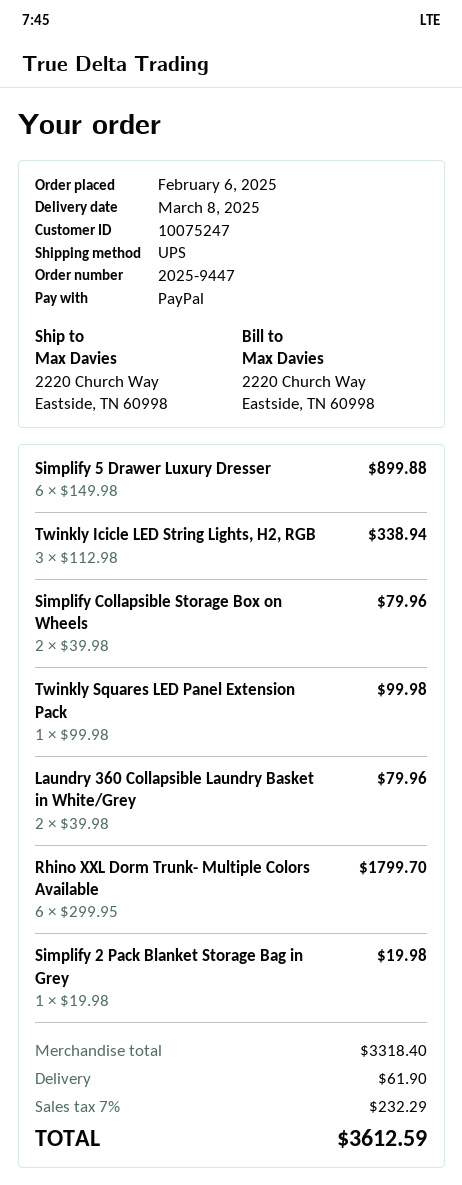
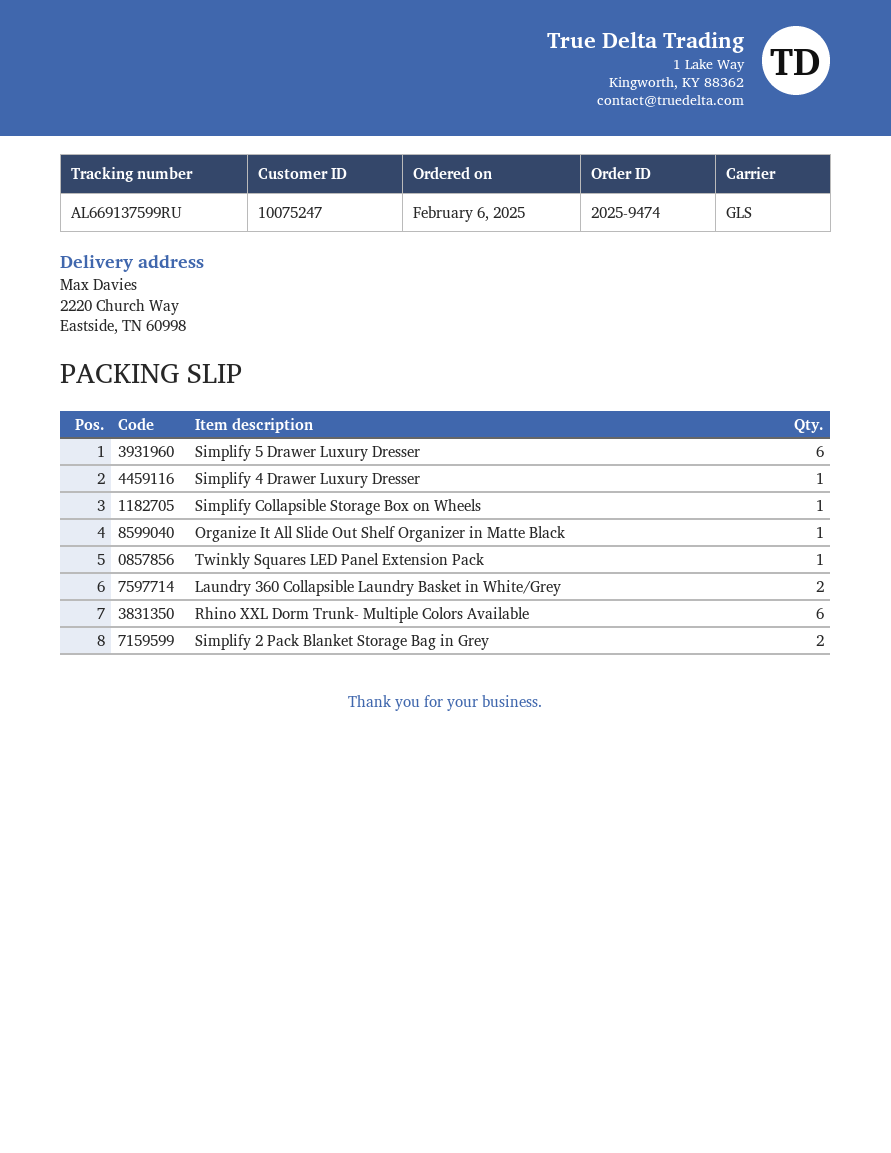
order number: 2025-9447 -> 2025-9474
shipping method: UPS -> GLS
Twinkly Icicle LED String Lights, H2, RGB: 3 -> none
Simplify Collapsible Storage Box on Wheels: 2 -> 1
Simplify 2 Pack Blanket Storage Bag in Grey: 1 -> 2
Simplify 4 Drawer Luxury Dresser: none -> 1
Organize It All Slide Out Shelf Organizer in Matte Black: none -> 1

